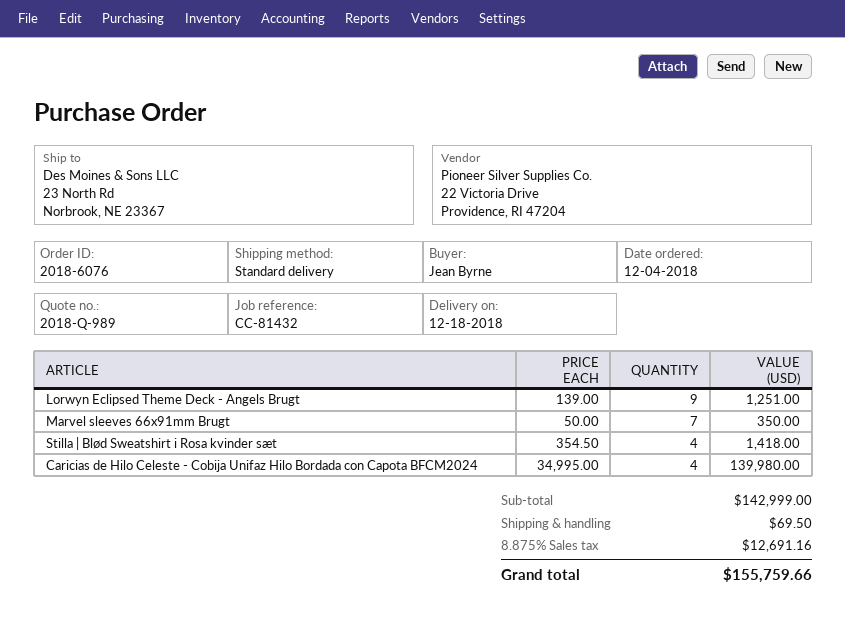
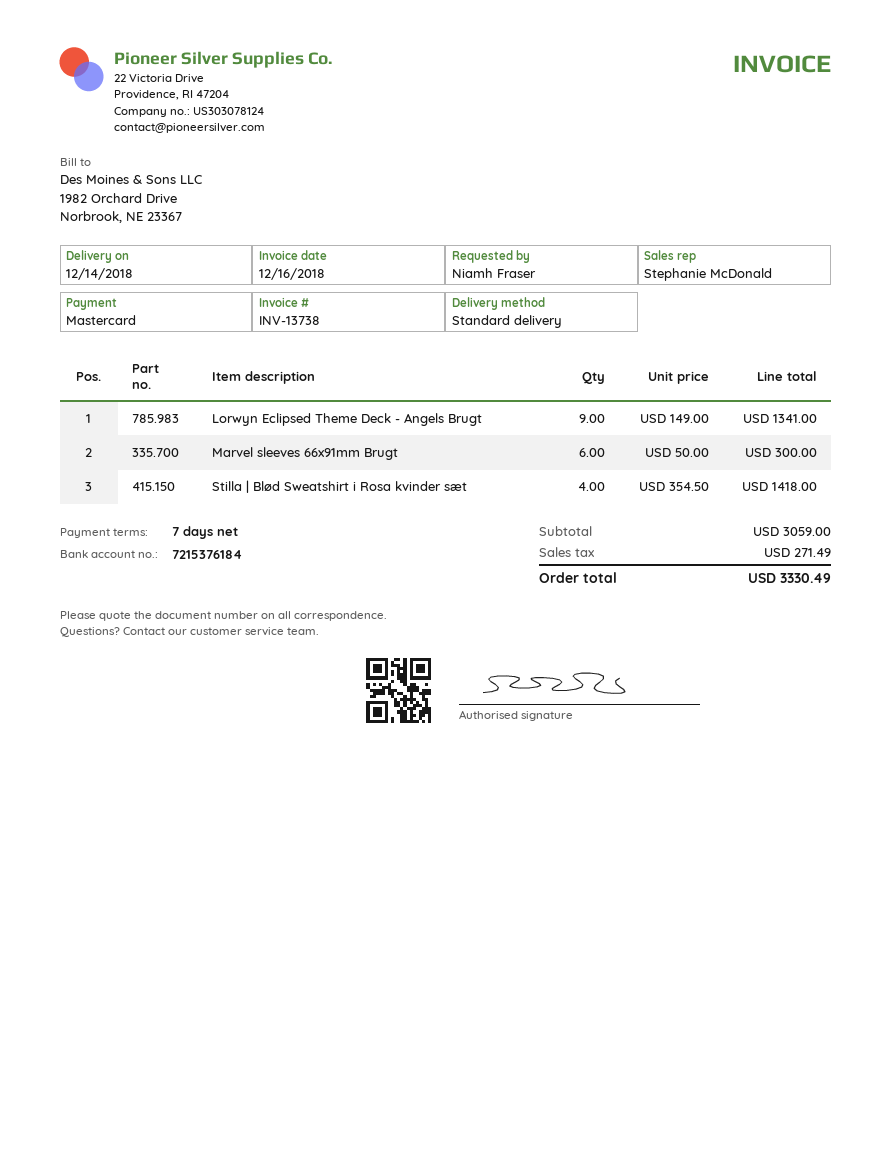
delivery date: 2018-12-18 -> 2018-12-14
ordered by: Jean Byrne -> Niamh Fraser
Lorwyn Eclipsed Theme Deck - Angels Brugt: 9 x 139.00 = 1251.00 -> 9 x 149.00 = 1341.00
Marvel sleeves 66x91mm Brugt: 7 x 50.00 = 350.00 -> 6 x 50.00 = 300.00
Caricias de Hilo Celeste - Cobija Unifaz Hilo Bordada con Capota BFCM2024: 4 x 34995.00 = 139980.00 -> none
subtotal: 142999.00 -> 3059.00
shipping: 69.50 -> none
tax: 12691.16 -> 271.49
total: 155759.66 -> 3330.49

